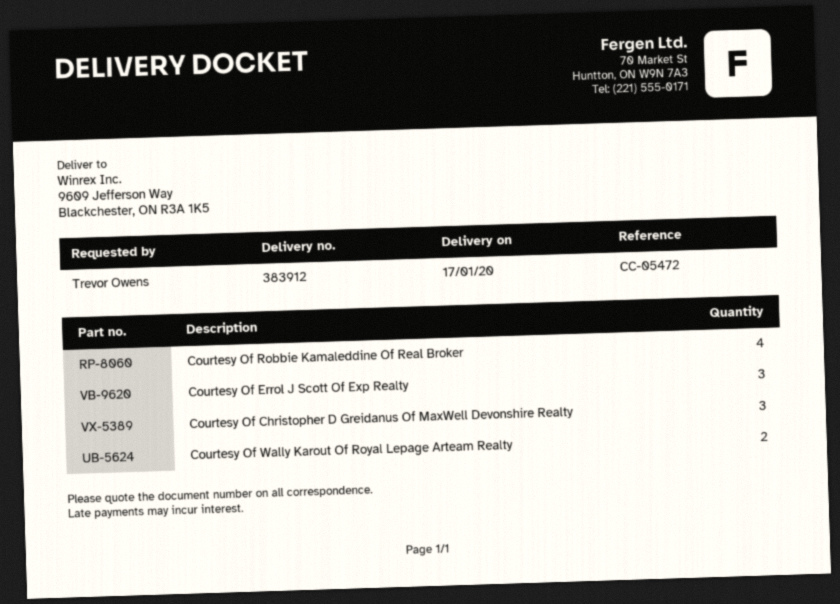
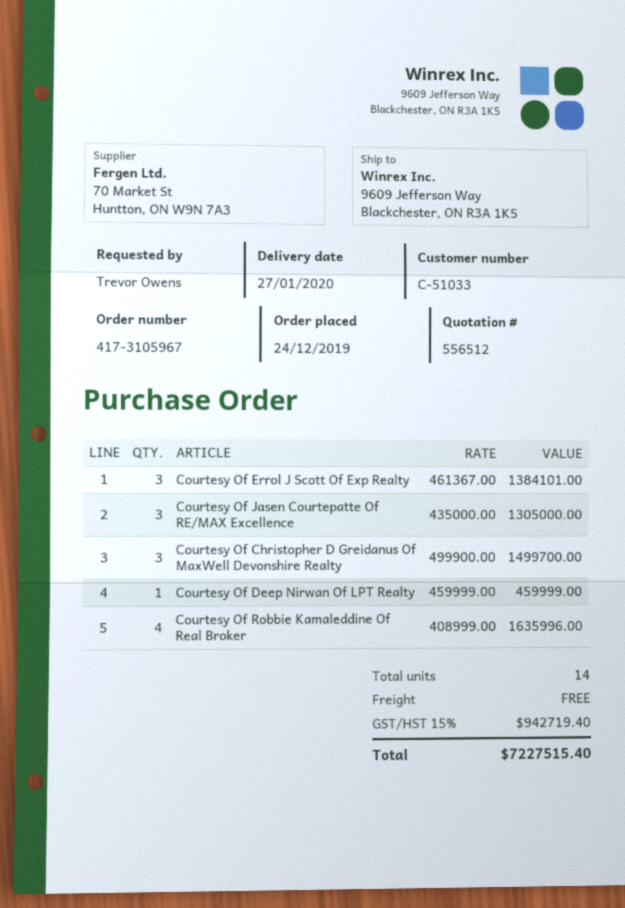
delivery date: 2020-01-17 -> 2020-01-27
Courtesy Of Wally Karout Of Royal Lepage Arteam Realty: 2 -> none
Courtesy Of Jasen Courtepatte Of RE/MAX Excellence: none -> 3
Courtesy Of Deep Nirwan Of LPT Realty: none -> 1

